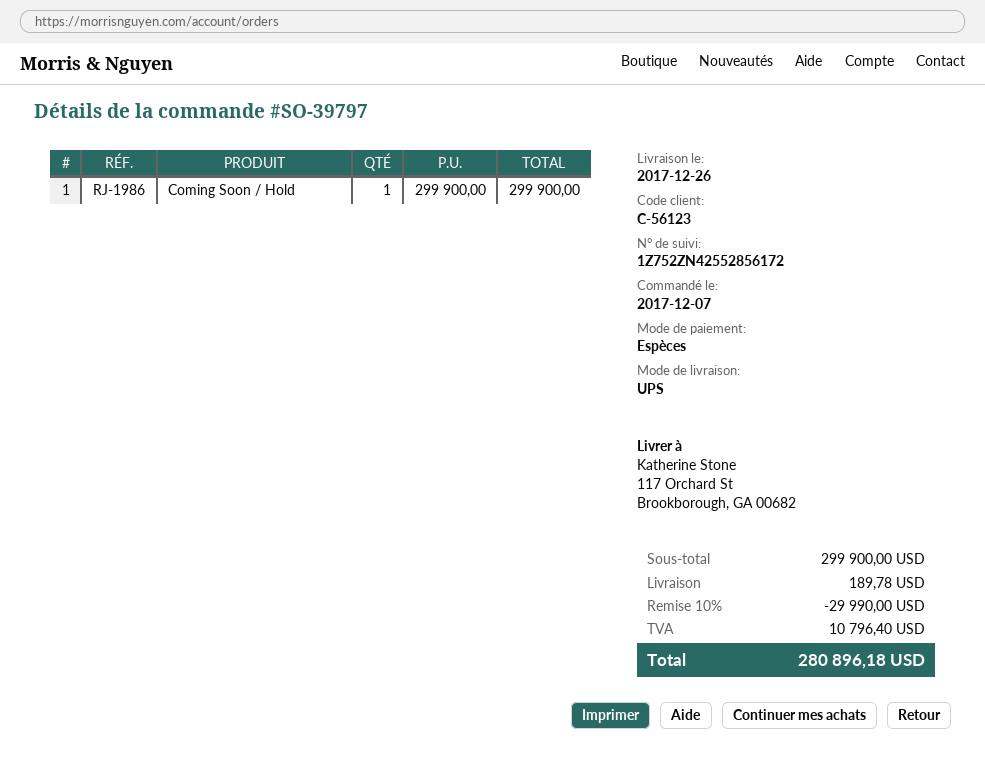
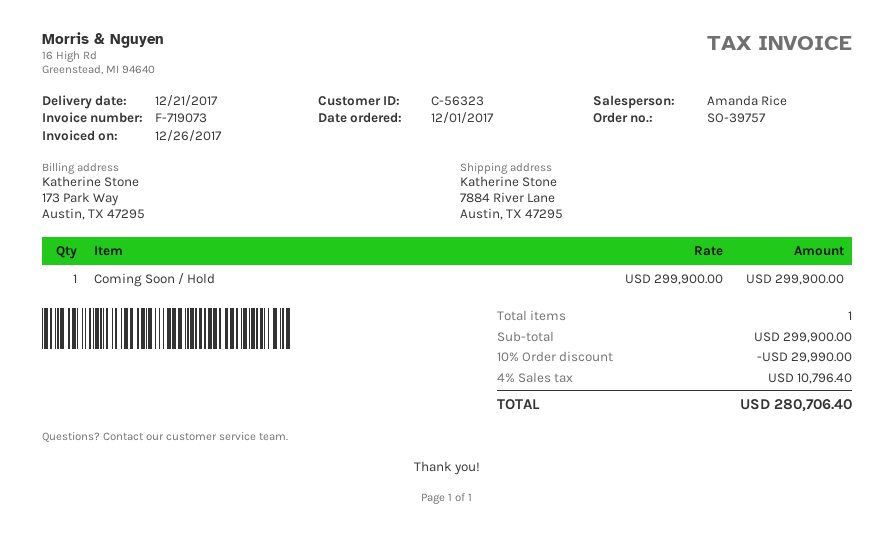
order number: SO-39797 -> SO-39757
order date: 2017-12-07 -> 2017-12-01
delivery date: 2017-12-26 -> 2017-12-21
customer number: C-56123 -> C-56323
ship to: 117 Orchard St, Brookborough, GA 00682 -> 7884 River Lane, Austin, TX 47295
shipping: 189.78 -> none
total: 280896.18 -> 280706.40

